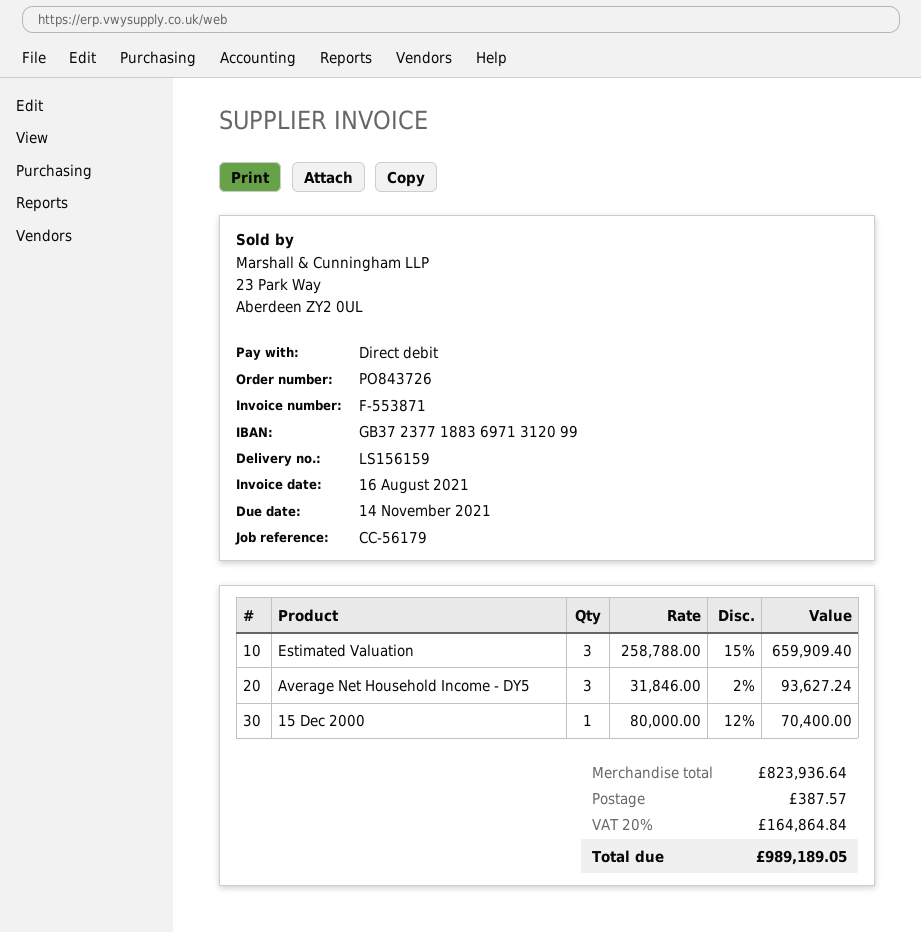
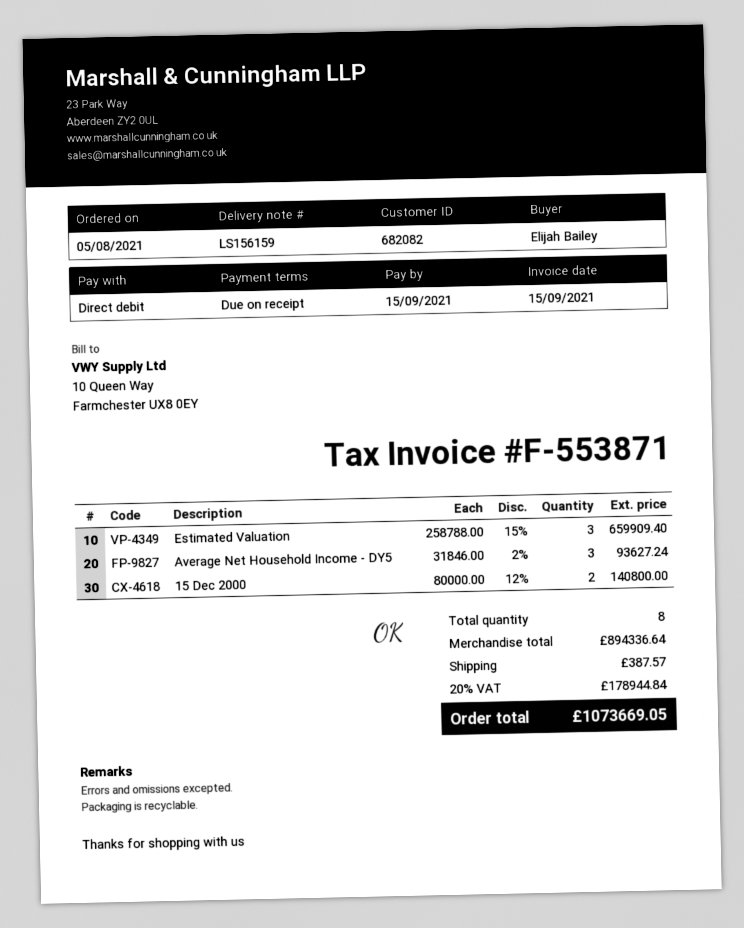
invoice date: 2021-08-16 -> 2021-09-15
due date: 2021-11-14 -> 2021-09-15
15 Dec 2000: 1 x 80000.00 - 12% = 70400.00 -> 2 x 80000.00 - 12% = 140800.00
subtotal: 823936.64 -> 894336.64
tax: 20% = 164864.84 -> 20% = 178944.84
total: 989189.05 -> 1073669.05

